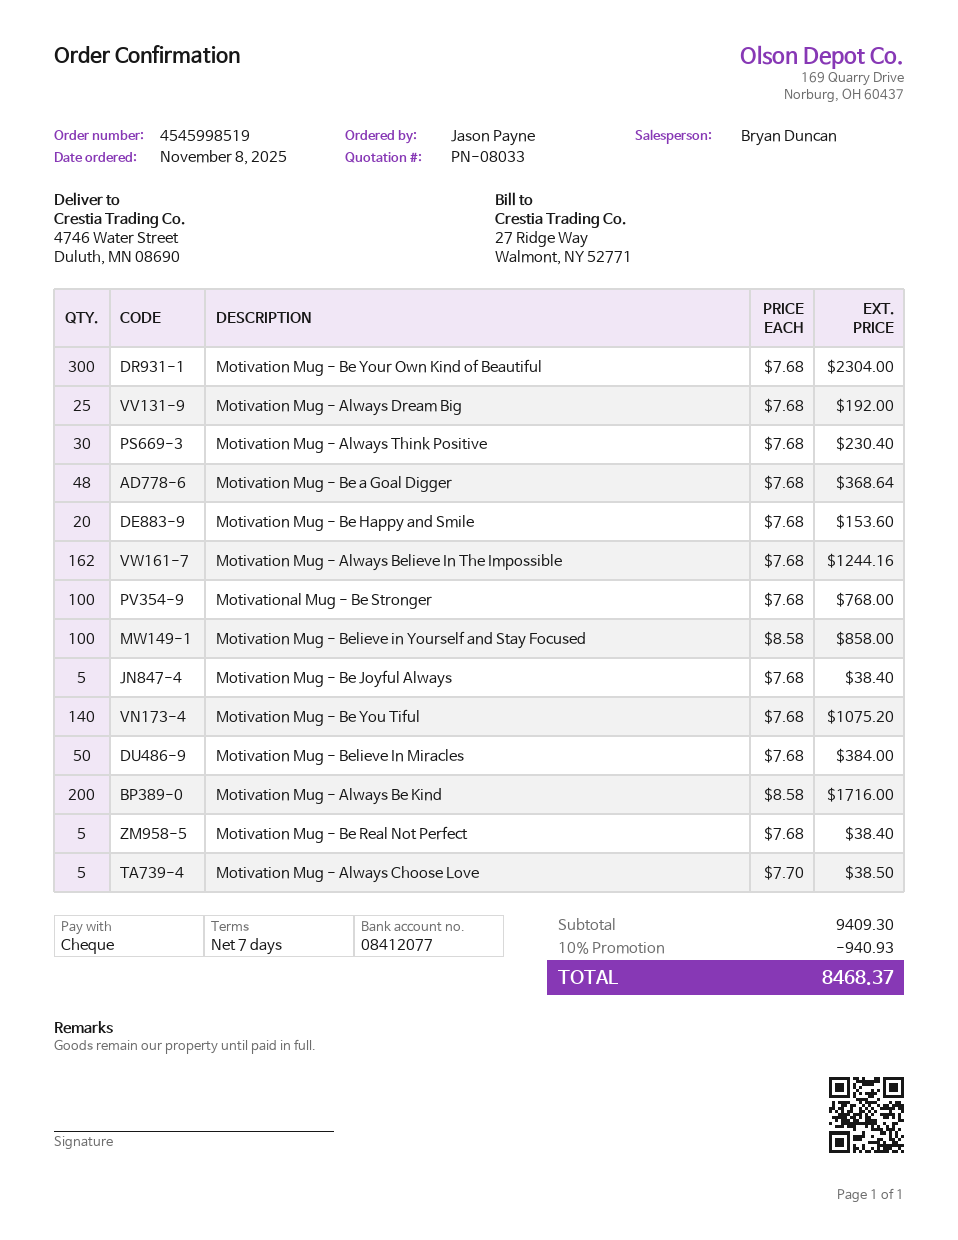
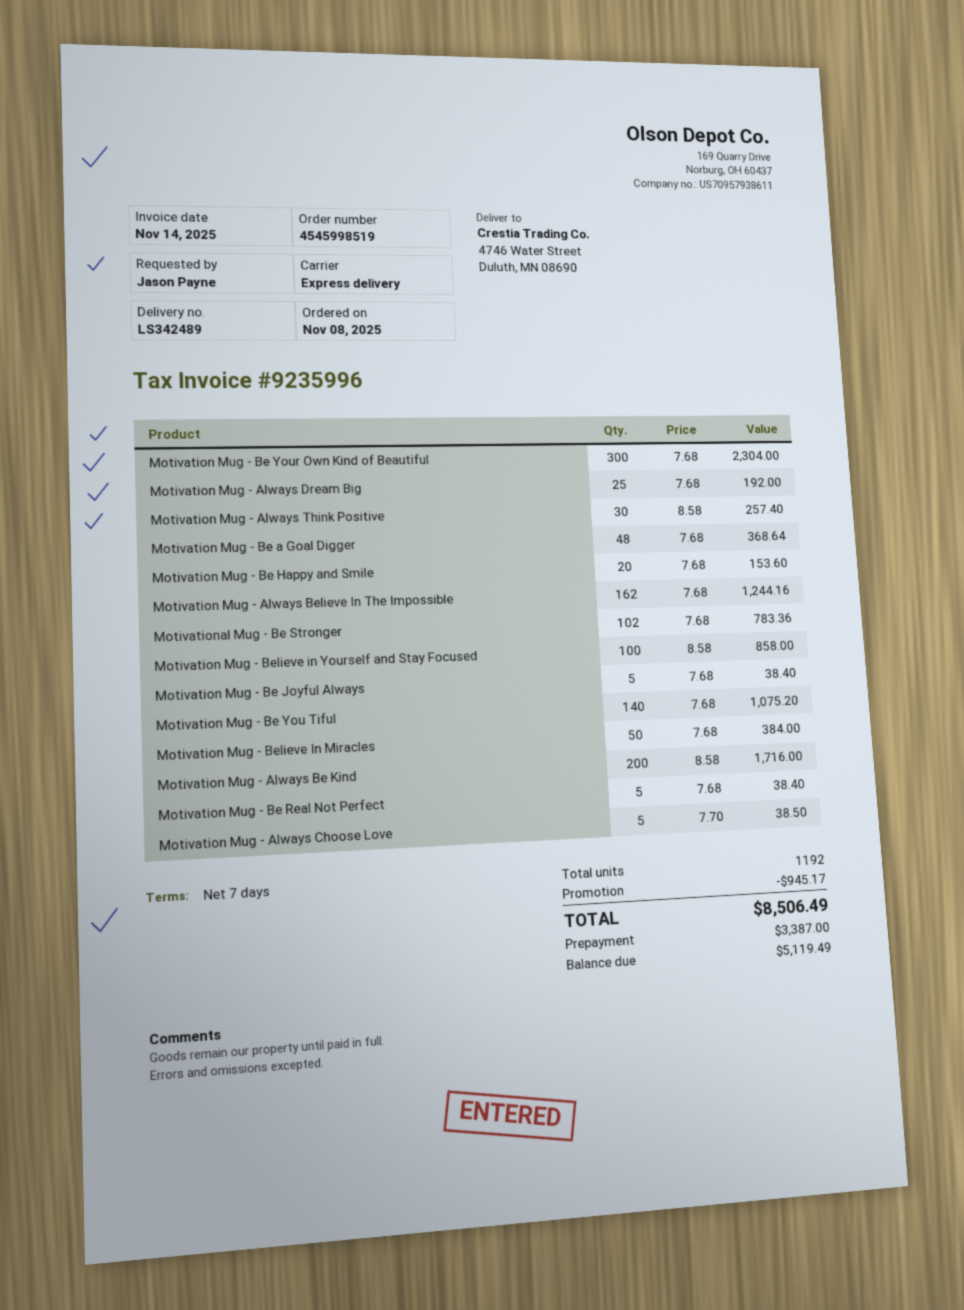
Motivation Mug - Always Think Positive: 30 x 7.68 = 230.40 -> 30 x 8.58 = 257.40
Motivational Mug - Be Stronger: 100 x 7.68 = 768.00 -> 102 x 7.68 = 783.36
discount: 940.93 -> 945.17
total: 8468.37 -> 8506.49

